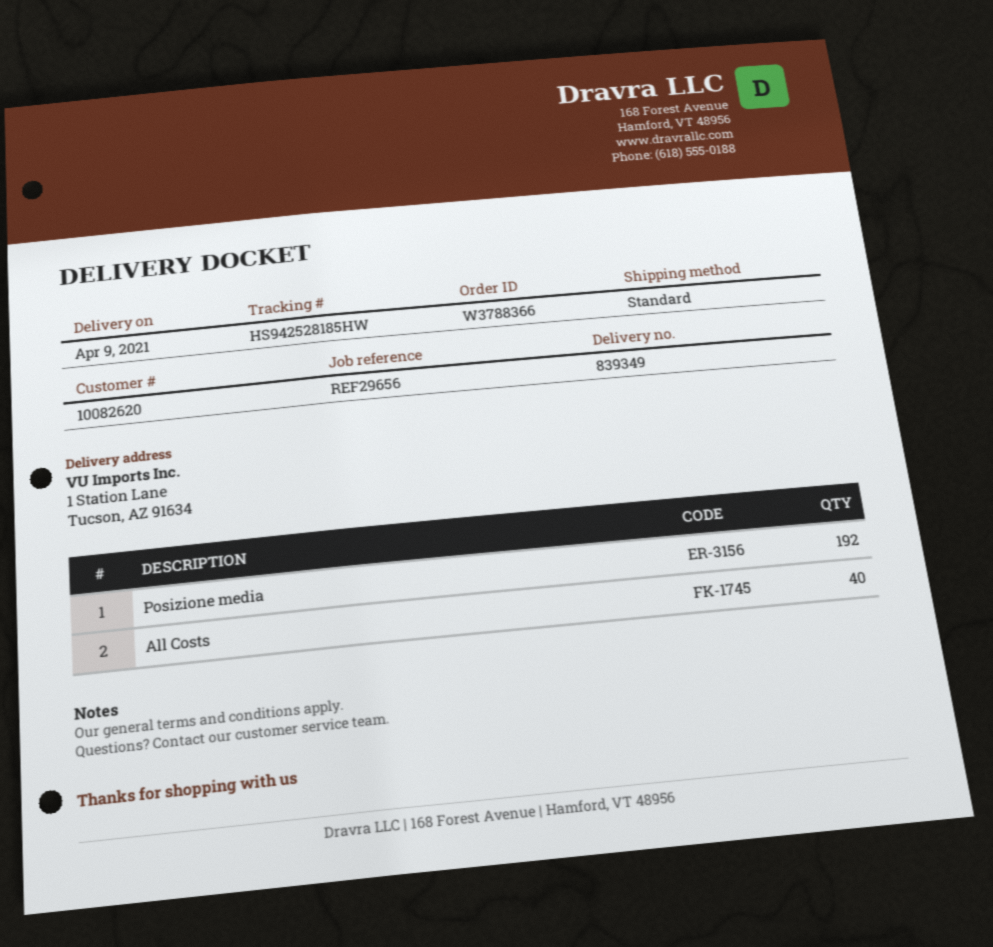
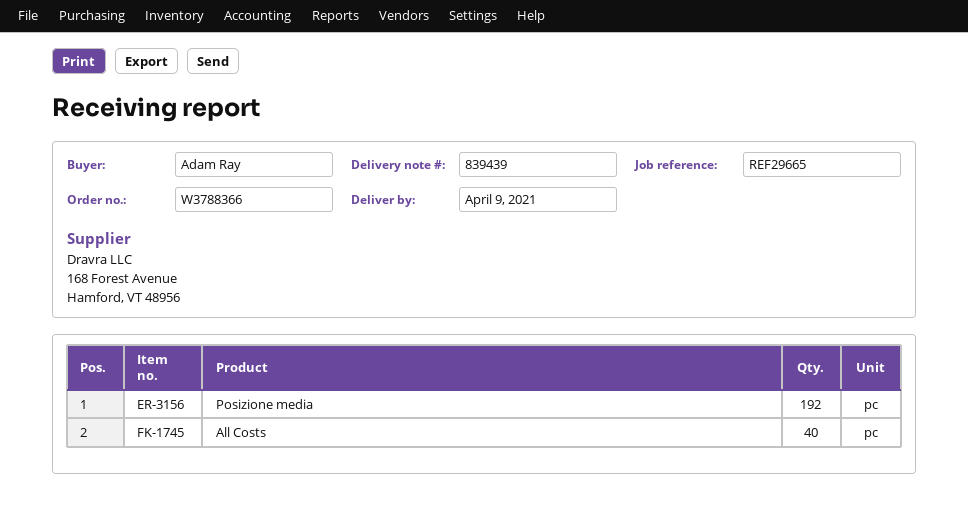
delivery note number: 839349 -> 839439
reference: REF29656 -> REF29665

